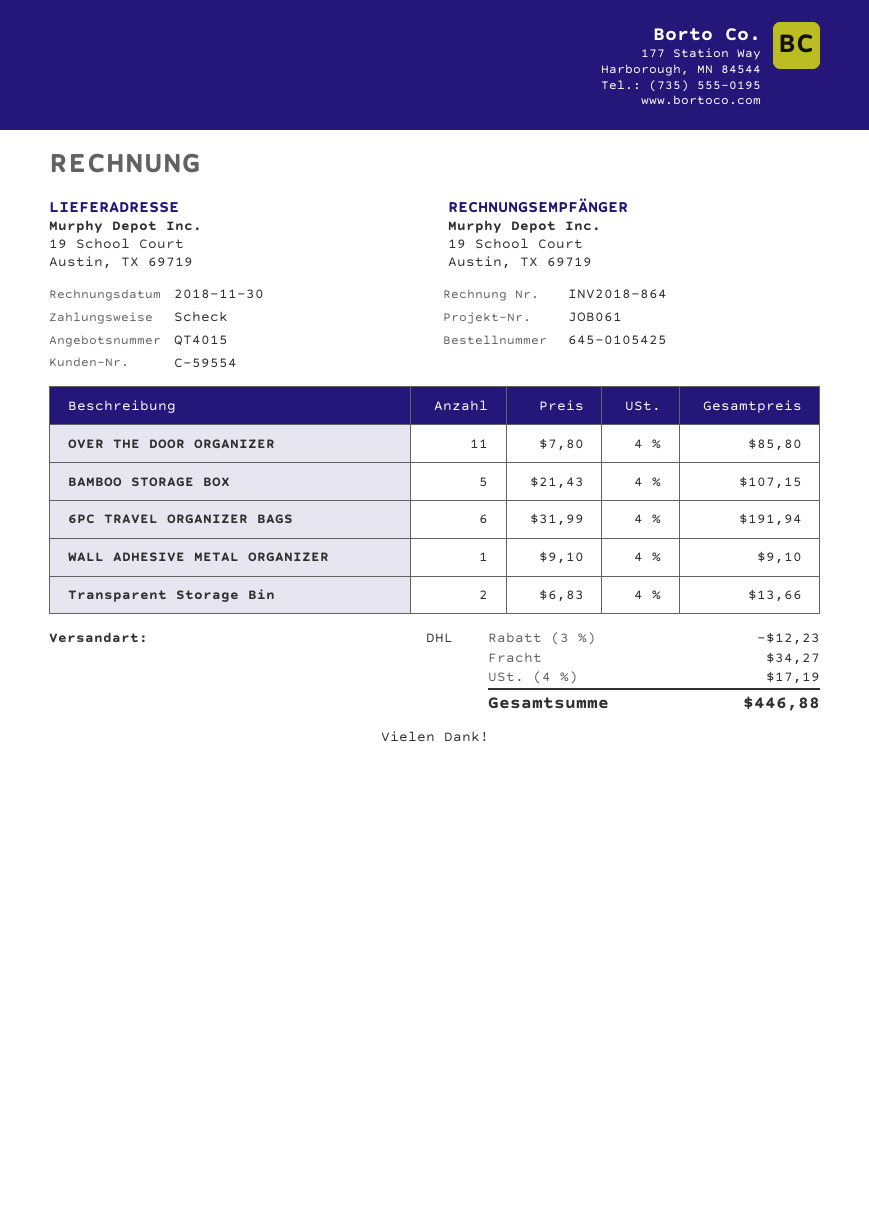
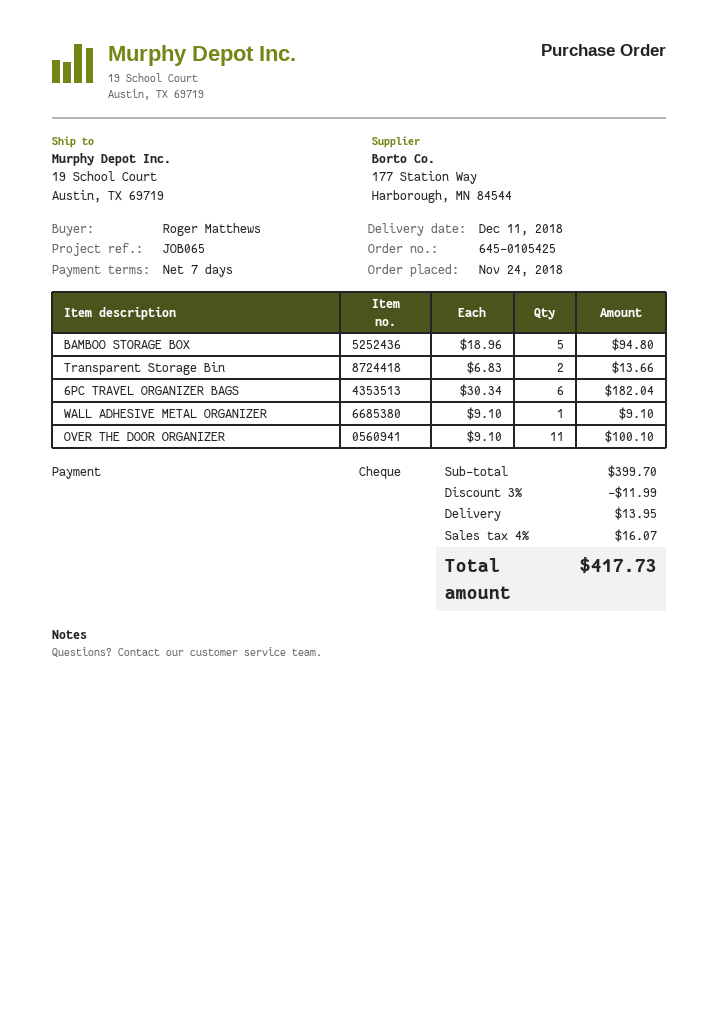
reference: JOB061 -> JOB065
OVER THE DOOR ORGANIZER: 11 x 7.80 = 85.80 -> 11 x 9.10 = 100.10
BAMBOO STORAGE BOX: 5 x 21.43 = 107.15 -> 5 x 18.96 = 94.80
6PC TRAVEL ORGANIZER BAGS: 6 x 31.99 = 191.94 -> 6 x 30.34 = 182.04
discount: 3% = 12.23 -> 3% = 11.99
shipping: 34.27 -> 13.95
tax: 4% = 17.19 -> 4% = 16.07
total: 446.88 -> 417.73

